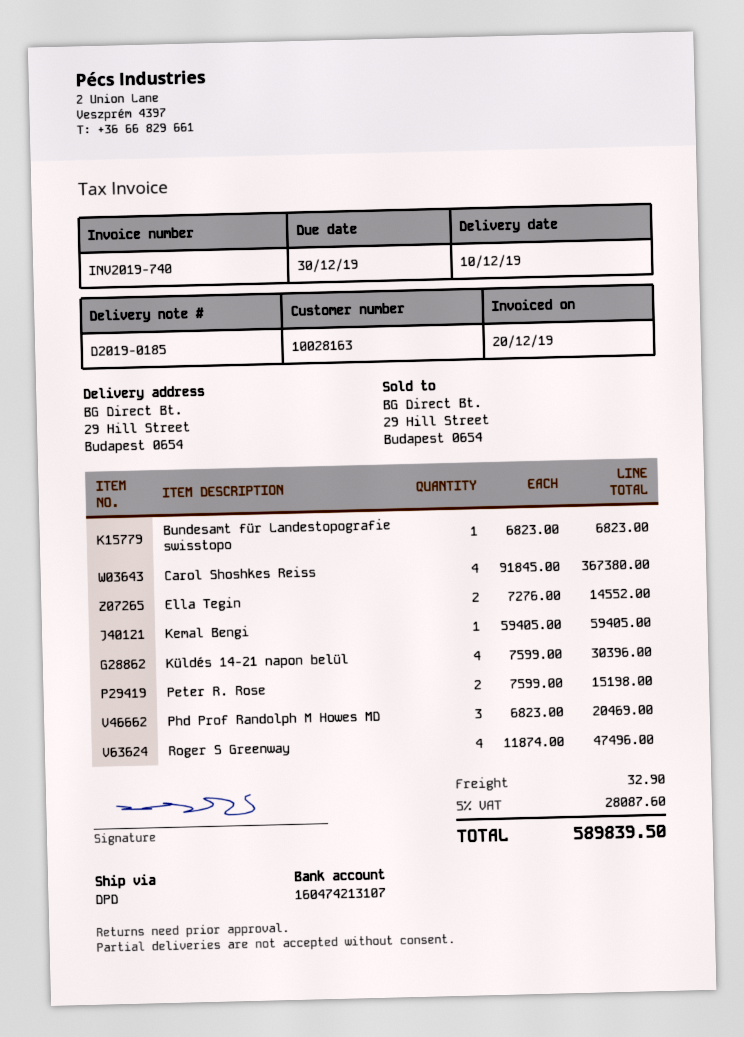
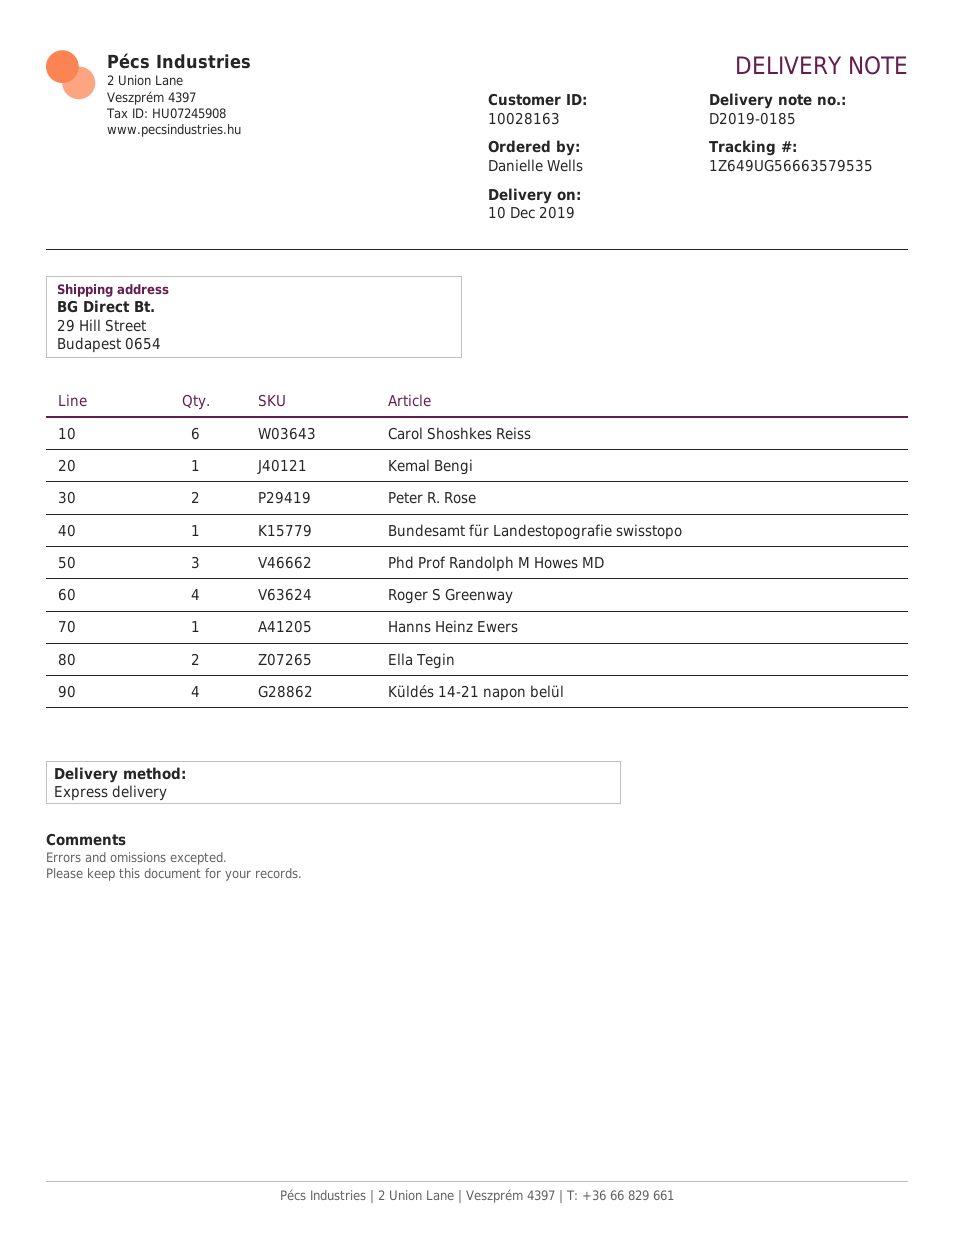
shipping method: DPD -> express
Carol Shoshkes Reiss: 4 -> 6
Hanns Heinz Ewers: none -> 1

